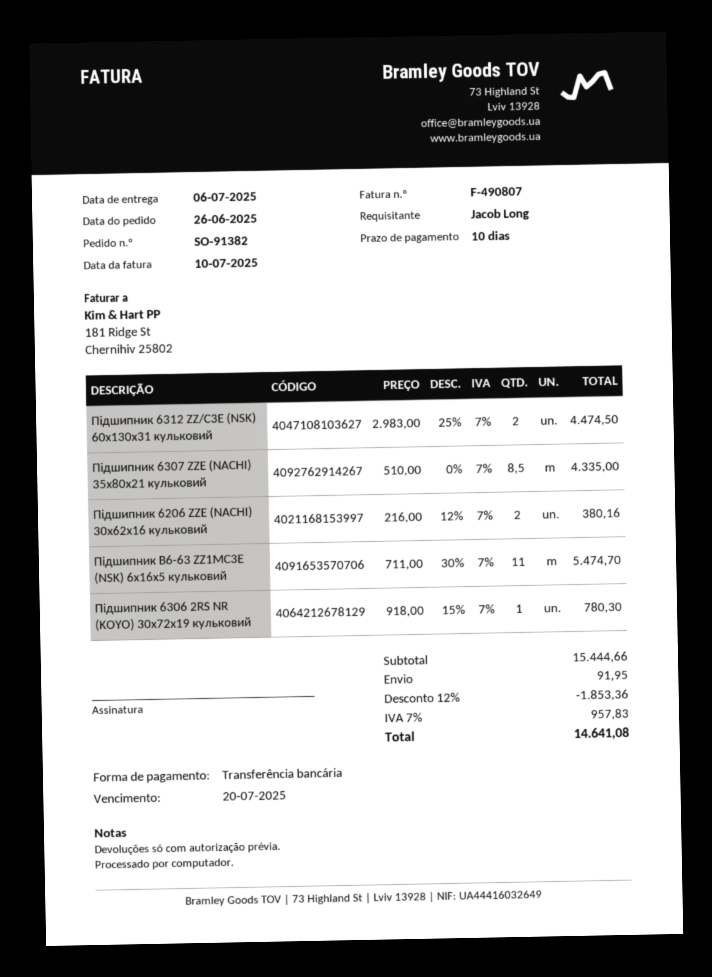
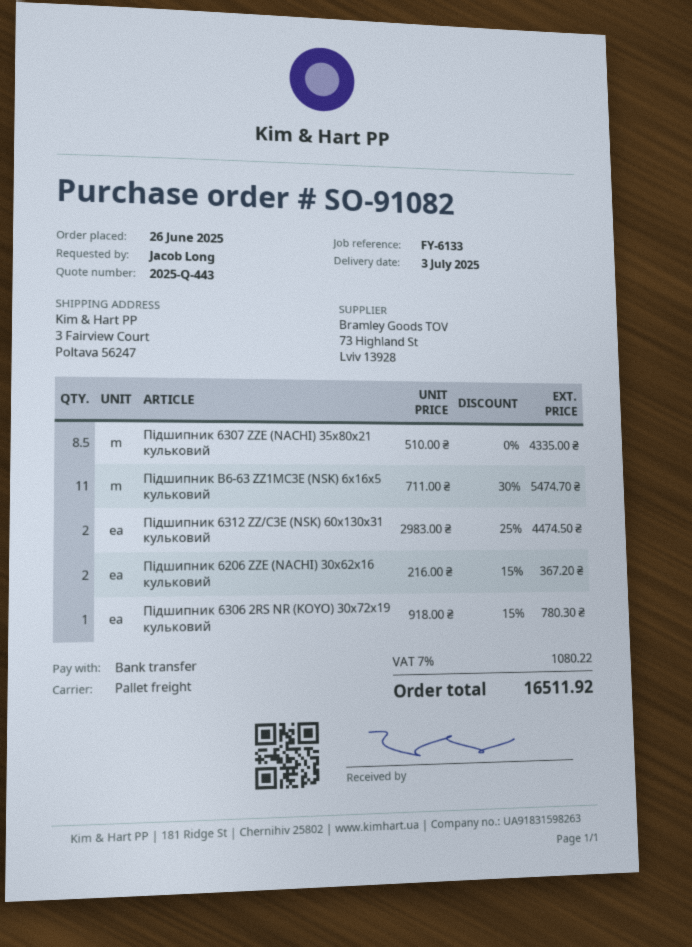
order number: SO-91382 -> SO-91082
delivery date: 2025-07-06 -> 2025-07-03
Підшипник 6206 ZZE (NACHI) 30x62x16 кульковий: 2 x 216.00 - 12% = 380.16 -> 2 x 216.00 - 15% = 367.20
discount: 12% = 1853.36 -> none
shipping: 91.95 -> none
tax: 7% = 957.83 -> 7% = 1080.22
total: 14641.08 -> 16511.92

